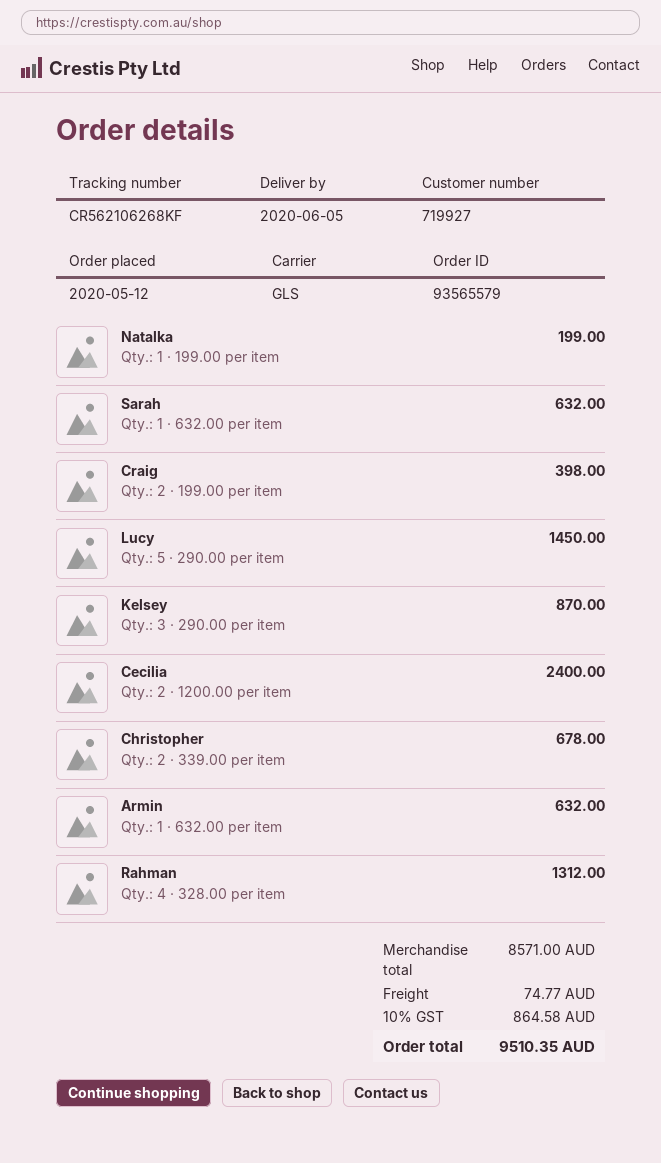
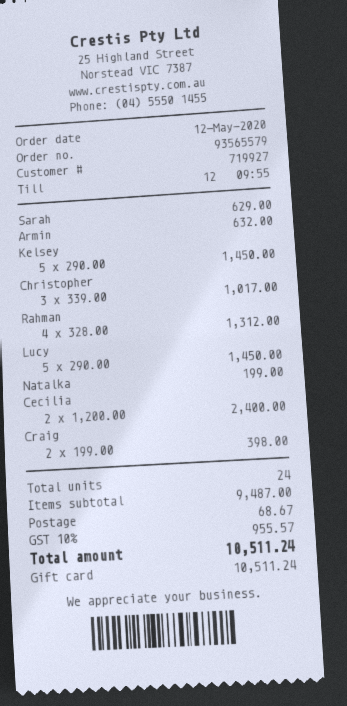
Sarah: 1 x 632.00 = 632.00 -> 1 x 629.00 = 629.00
Kelsey: 3 x 290.00 = 870.00 -> 5 x 290.00 = 1450.00
Christopher: 2 x 339.00 = 678.00 -> 3 x 339.00 = 1017.00
subtotal: 8571.00 -> 9487.00
shipping: 74.77 -> 68.67
tax: 10% = 864.58 -> 10% = 955.57
total: 9510.35 -> 10511.24

